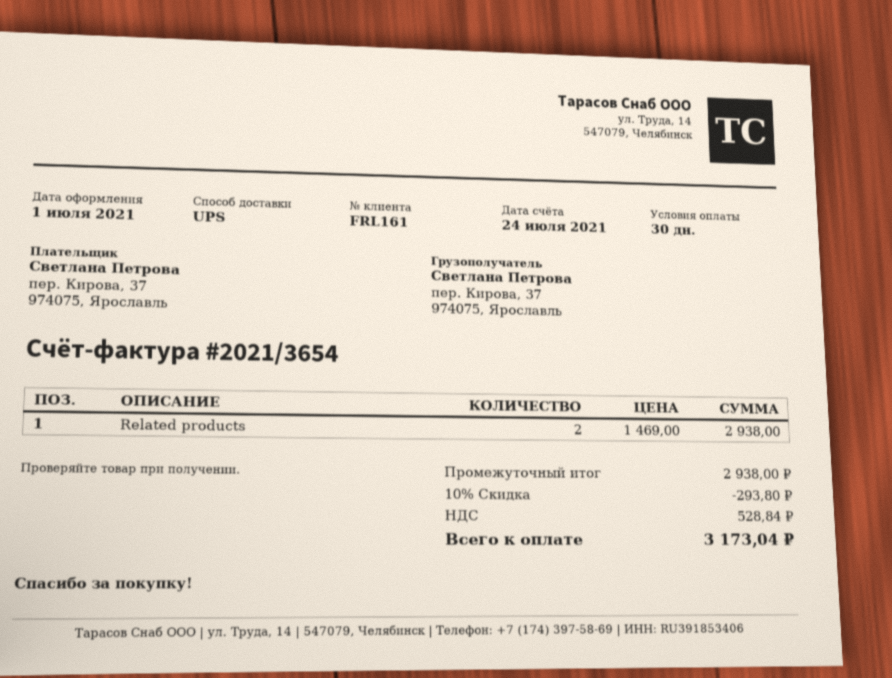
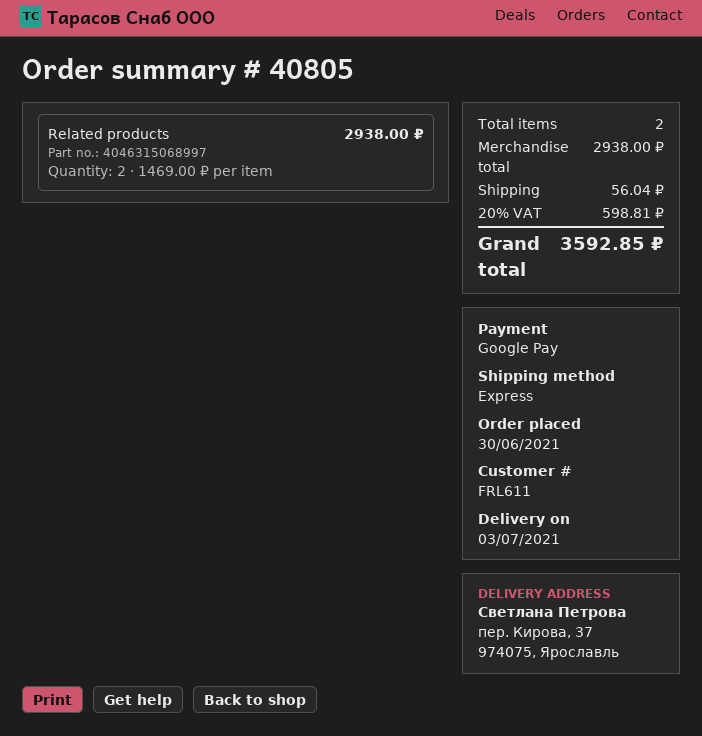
order date: 2021-07-01 -> 2021-06-30
customer number: FRL161 -> FRL611
shipping method: UPS -> express
discount: 10% = 293.80 -> none
shipping: none -> 56.04
tax: 528.84 -> 598.81
total: 3173.04 -> 3592.85

